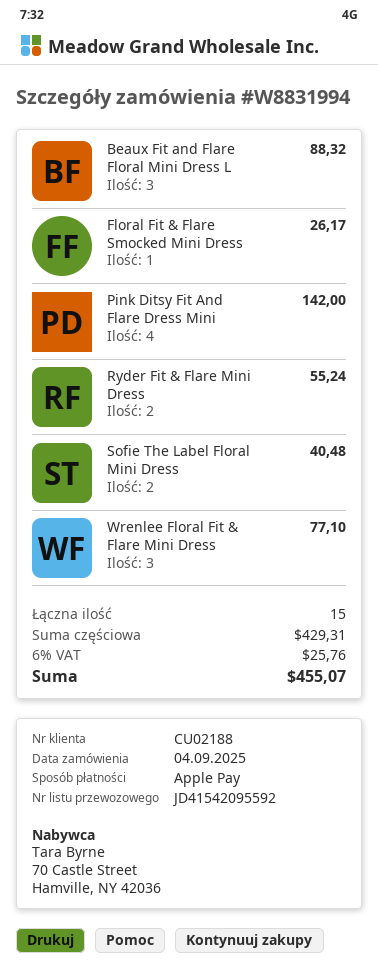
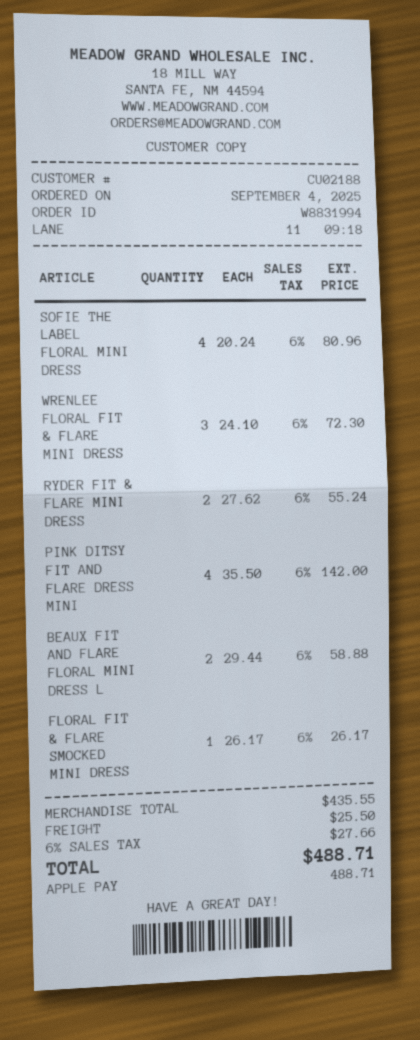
Beaux Fit and Flare Floral Mini Dress L: 3 for 88.32 -> 2 for 58.88
Sofie The Label Floral Mini Dress: 2 for 40.48 -> 4 for 80.96
Wrenlee Floral Fit & Flare Mini Dress: 3 for 77.10 -> 3 for 72.30
subtotal: 429.31 -> 435.55
shipping: none -> 25.50
tax: 6% = 25.76 -> 6% = 27.66
total: 455.07 -> 488.71

